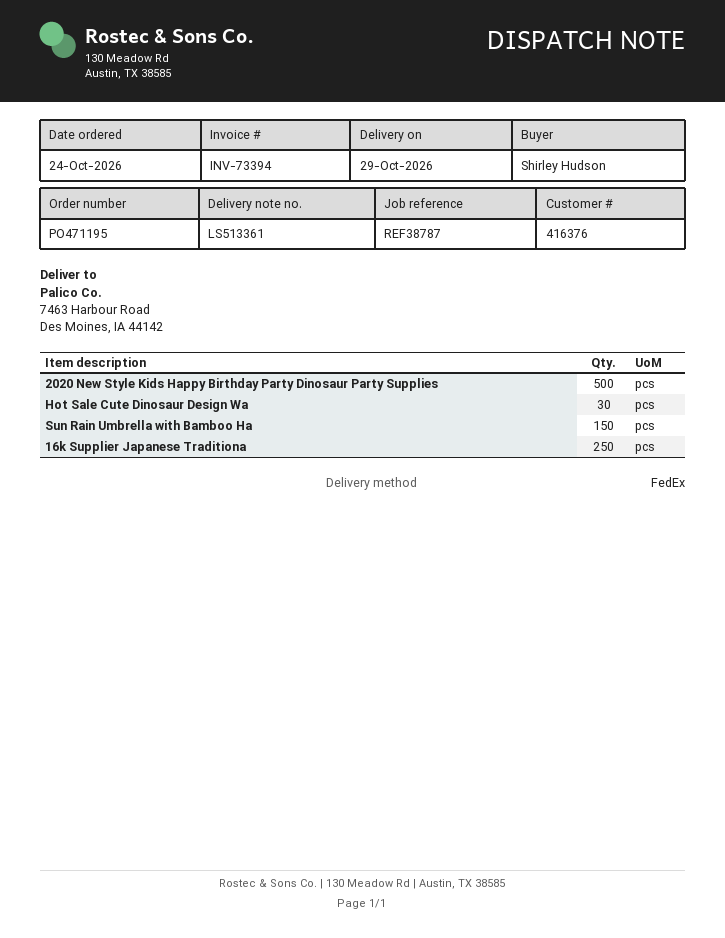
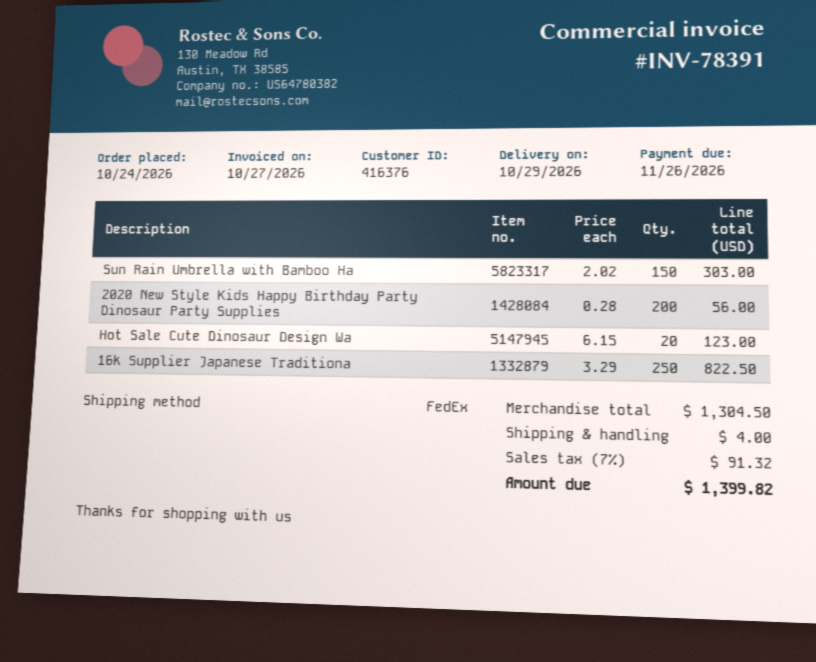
invoice number: INV-73394 -> INV-78391
2020 New Style Kids Happy Birthday Party Dinosaur Party Supplies: 500 -> 200
Hot Sale Cute Dinosaur Design Wa: 30 -> 20

